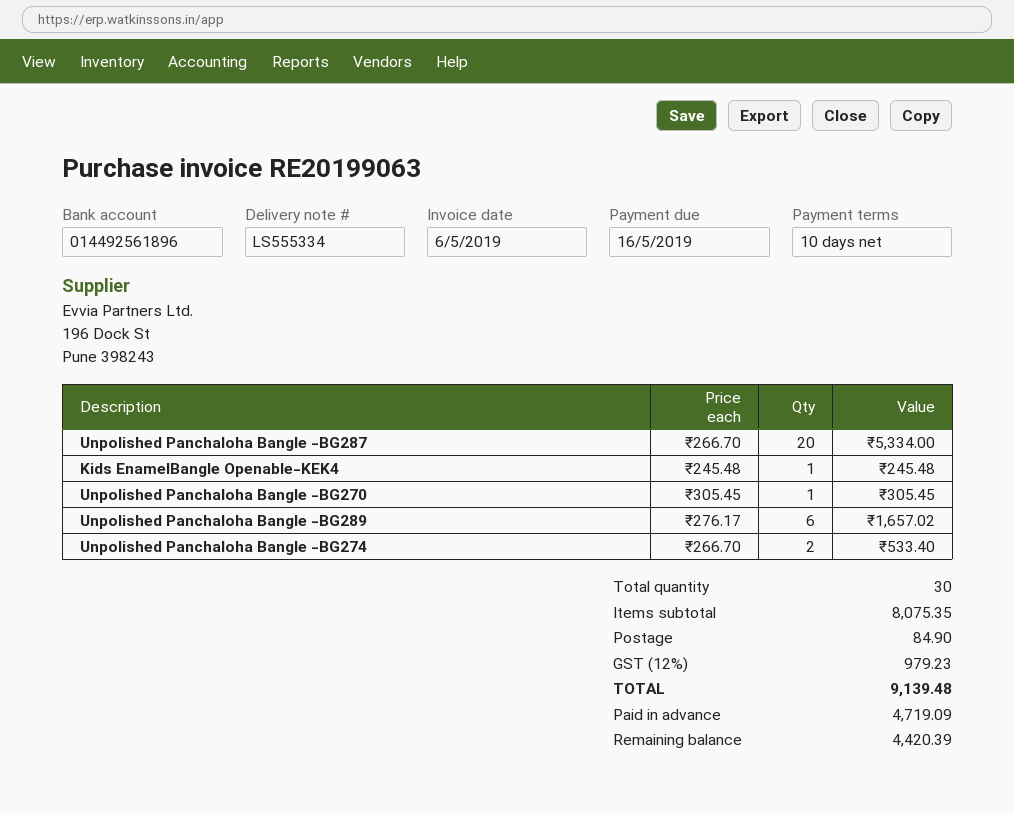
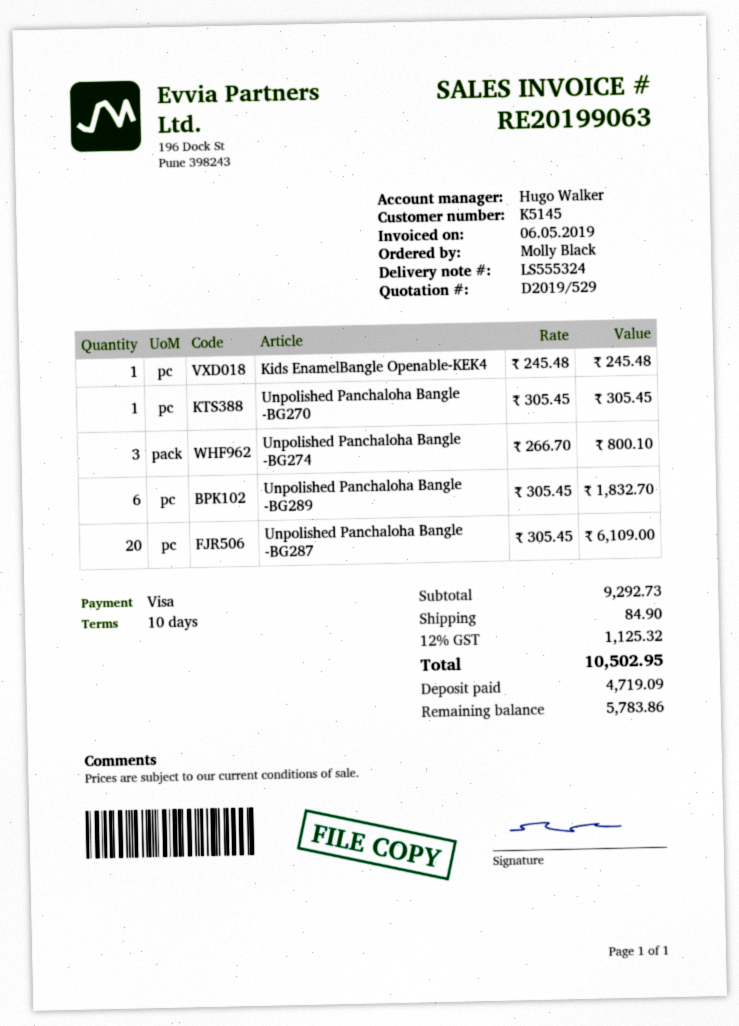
delivery note number: LS555334 -> LS555324
Unpolished Panchaloha Bangle -BG287: 20 x 266.70 = 5334.00 -> 20 x 305.45 = 6109.00
Unpolished Panchaloha Bangle -BG289: 6 x 276.17 = 1657.02 -> 6 x 305.45 = 1832.70
Unpolished Panchaloha Bangle -BG274: 2 x 266.70 = 533.40 -> 3 x 266.70 = 800.10
subtotal: 8075.35 -> 9292.73
tax: 12% = 979.23 -> 12% = 1125.32
total: 9139.48 -> 10502.95
balance: 4420.39 -> 5783.86

